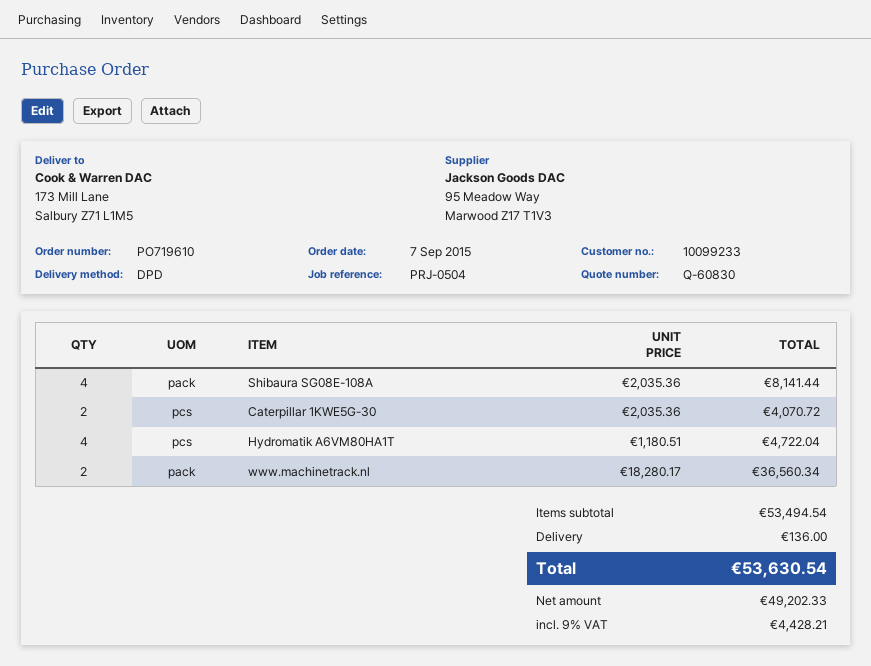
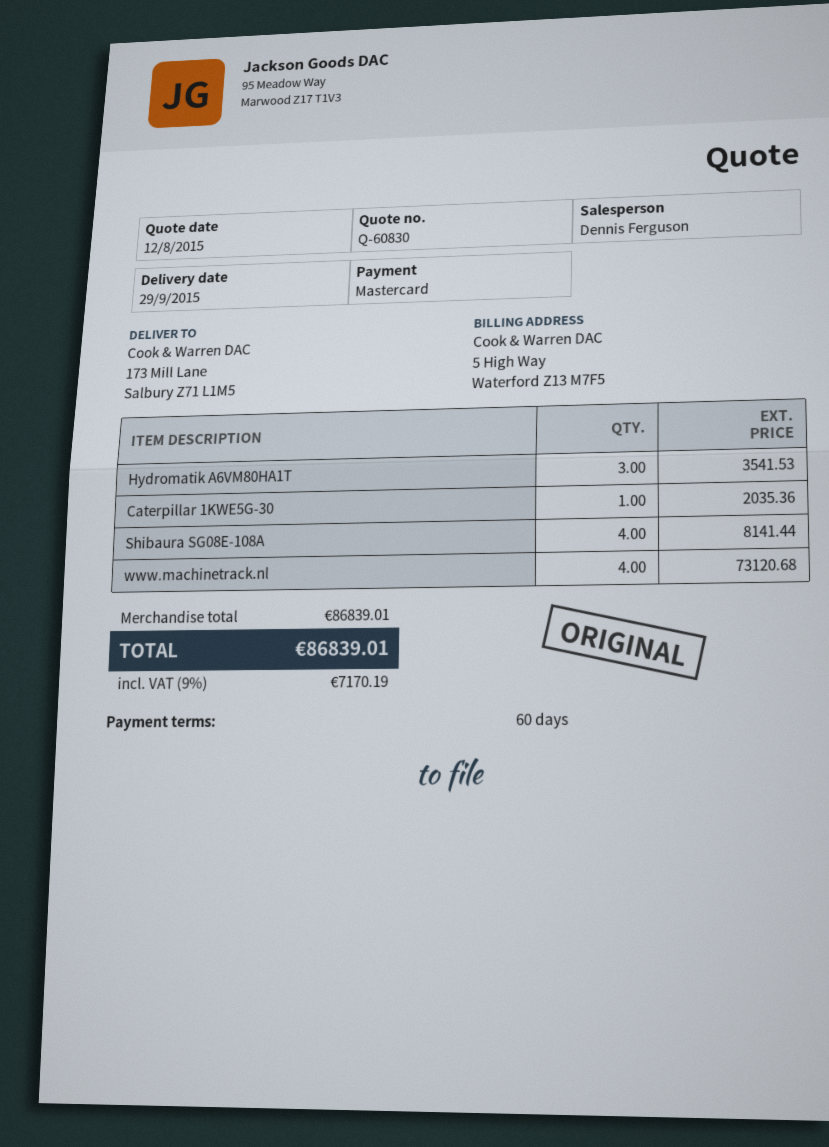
Caterpillar 1KWE5G-30: 2 for 4070.72 -> 1 for 2035.36
Hydromatik A6VM80HA1T: 4 for 4722.04 -> 3 for 3541.53
www.machinetrack.nl: 2 for 36560.34 -> 4 for 73120.68
subtotal: 53494.54 -> 86839.01
shipping: 136.00 -> none
tax: 9% = 4428.21 -> 9% = 7170.19
total: 53630.54 -> 86839.01

